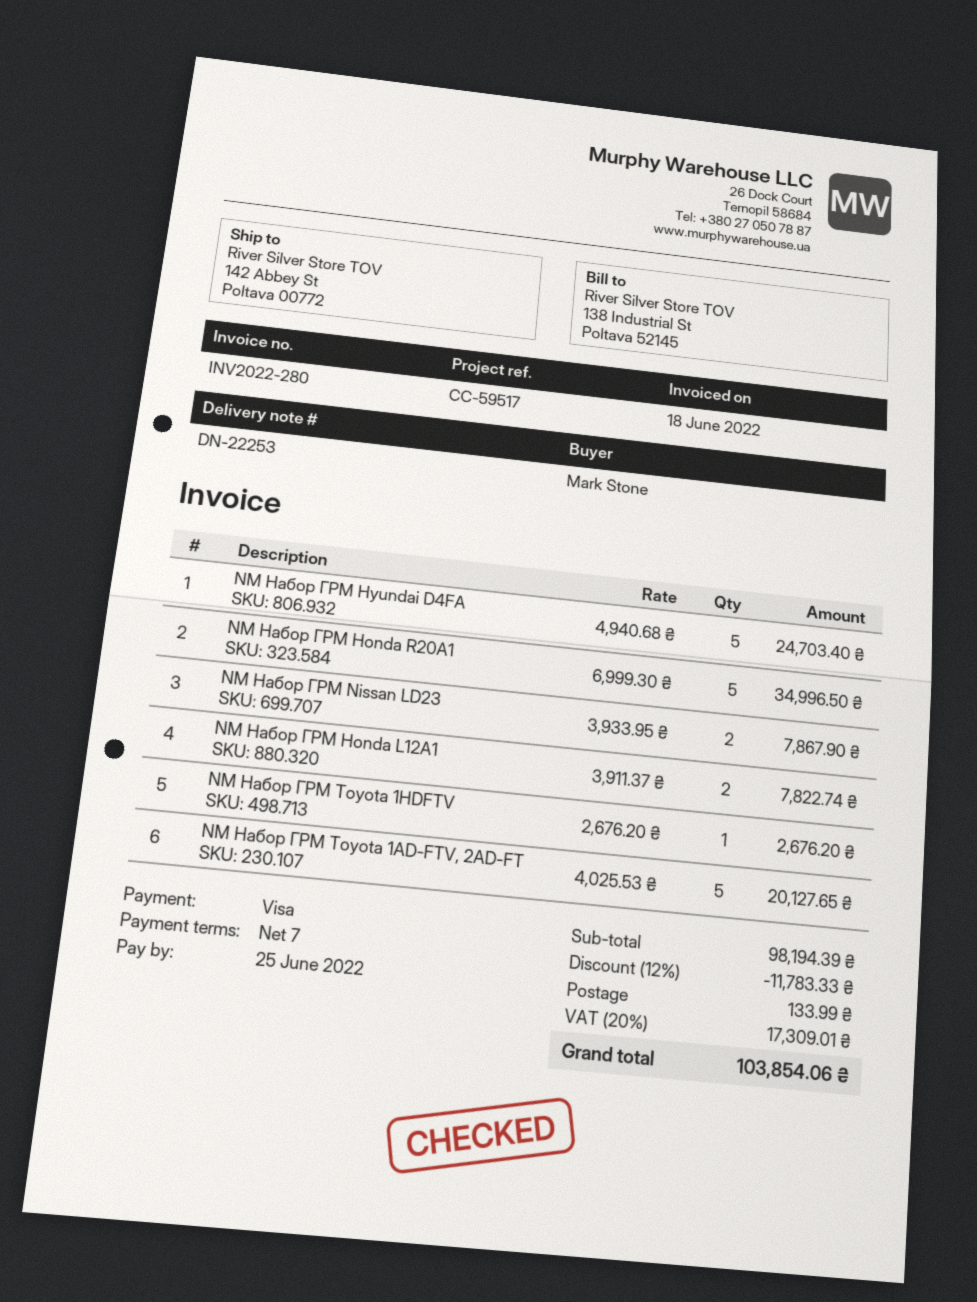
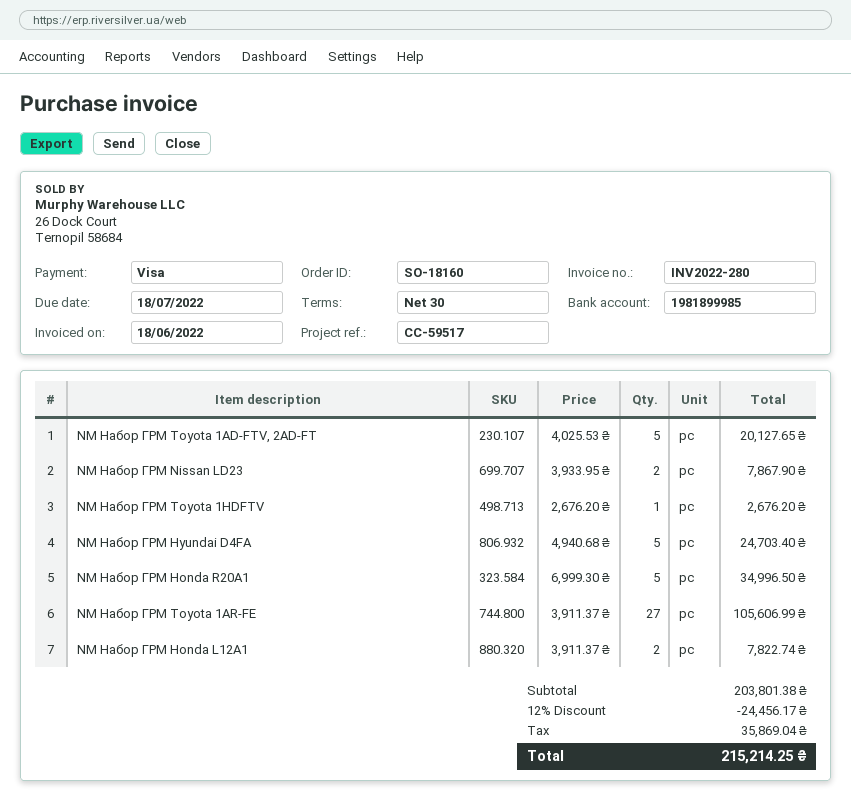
payment terms: 7 days -> 30 days
due date: 2022-06-25 -> 2022-07-18
NM Набор ГРМ Toyota 1AR-FE: none -> 27 x 3911.37 = 105606.99
subtotal: 98194.39 -> 203801.38
discount: 12% = 11783.33 -> 12% = 24456.17
shipping: 133.99 -> none
tax: 17309.01 -> 35869.04
total: 103854.06 -> 215214.25

